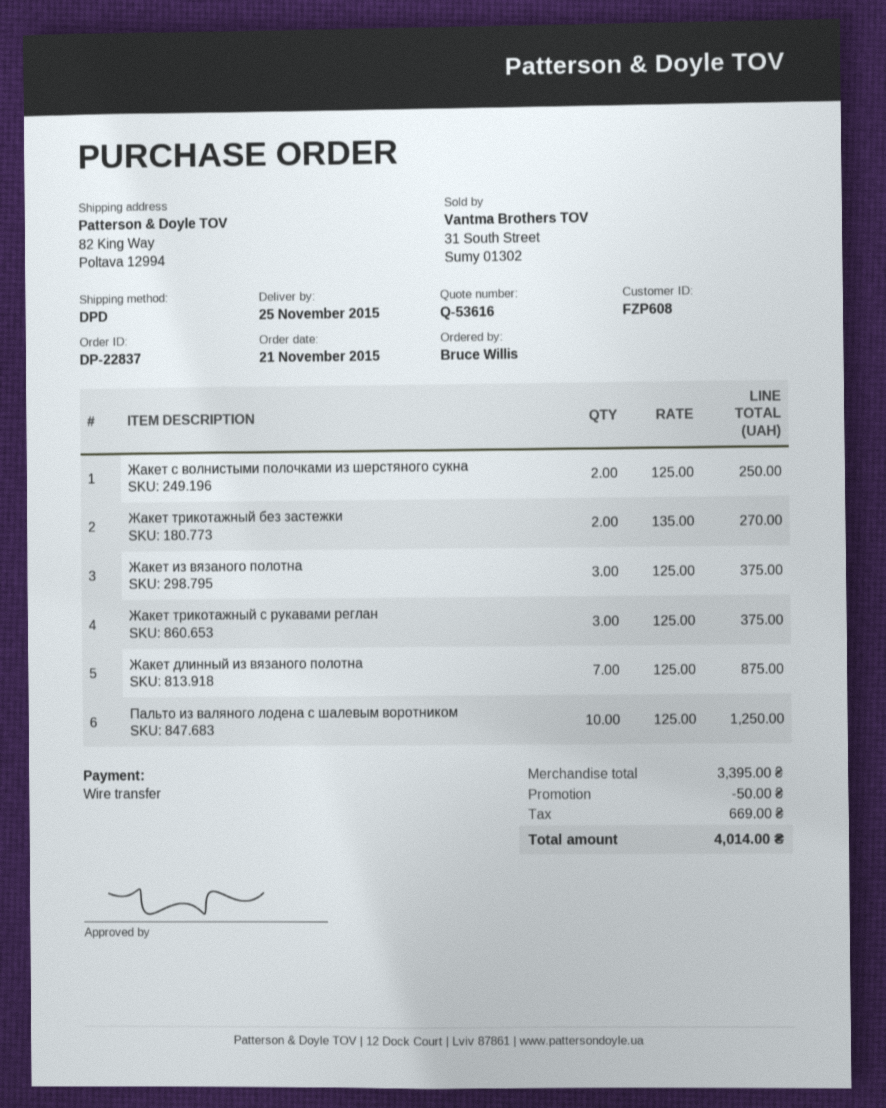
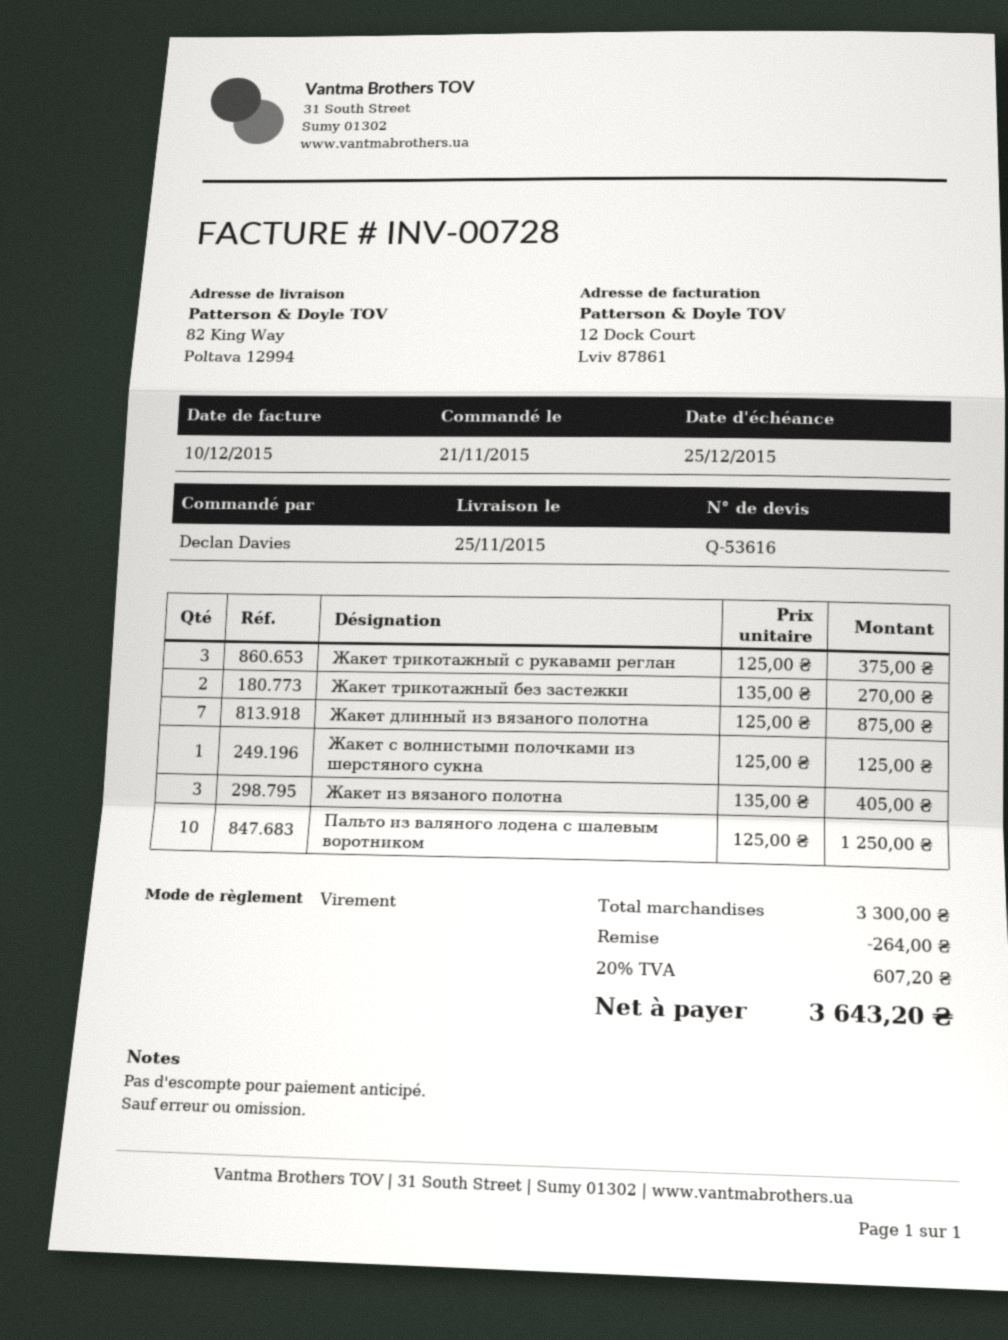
ordered by: Bruce Willis -> Declan Davies
Жакет с волнистыми полочками из шерстяного сукна: 2 x 125.00 = 250.00 -> 1 x 125.00 = 125.00
Жакет из вязаного полотна: 3 x 125.00 = 375.00 -> 3 x 135.00 = 405.00
subtotal: 3395.00 -> 3300.00
discount: 50.00 -> 264.00
tax: 669.00 -> 607.20
total: 4014.00 -> 3643.20

